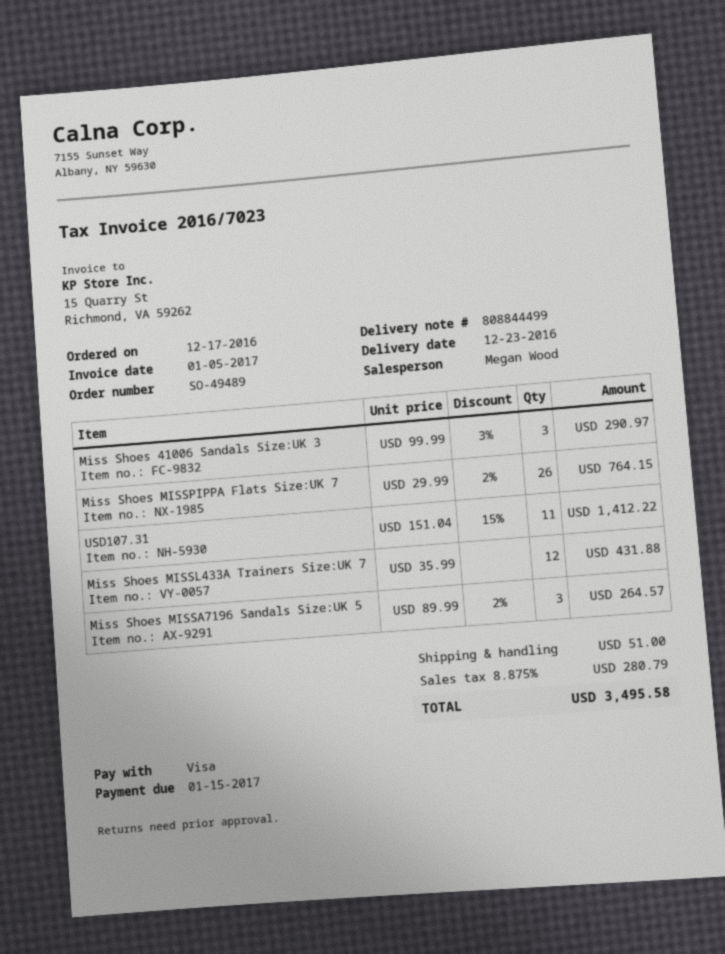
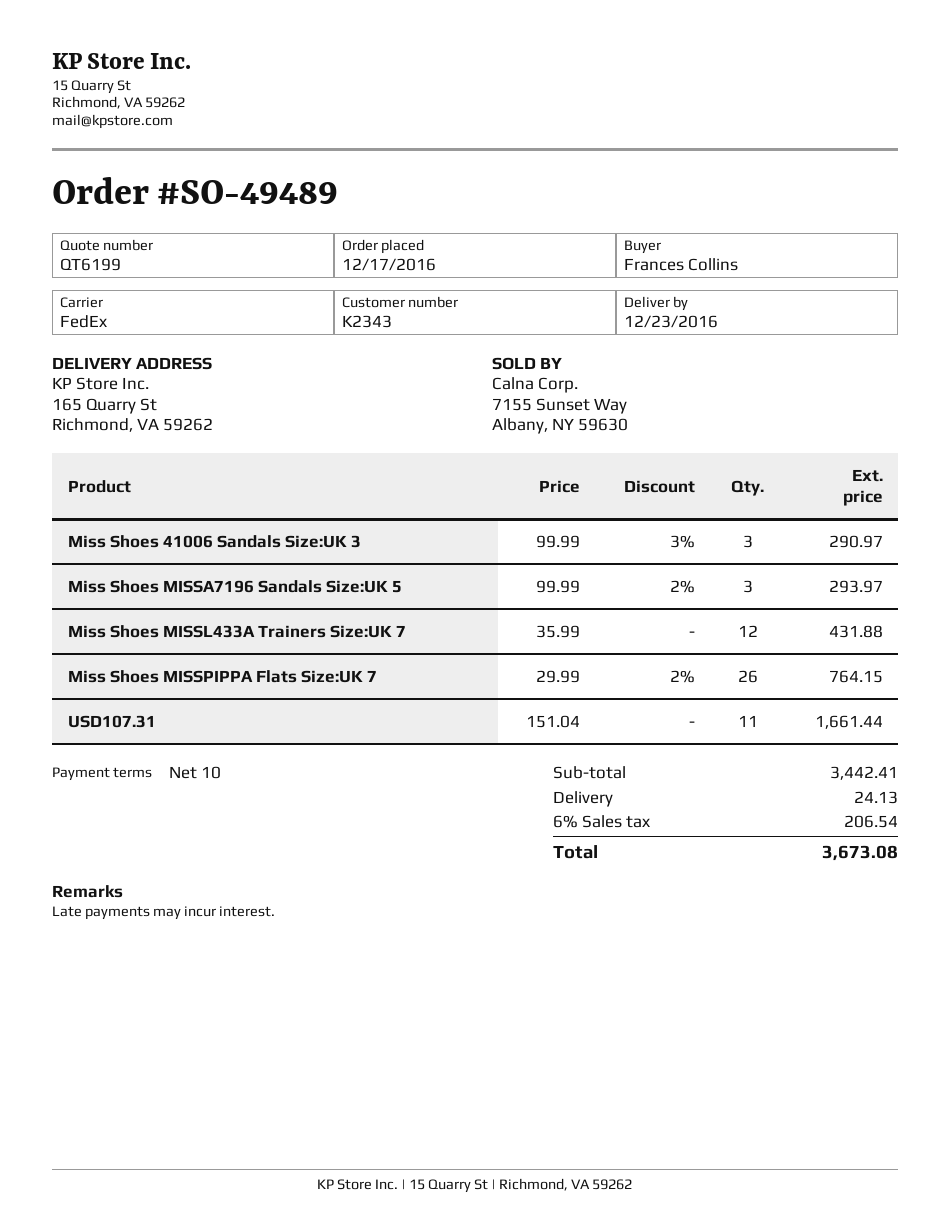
USD107.31: 11 x 151.04 - 15% = 1412.22 -> 11 x 151.04 = 1661.44
Miss Shoes MISSA7196 Sandals Size:UK 5: 3 x 89.99 - 2% = 264.57 -> 3 x 99.99 - 2% = 293.97
shipping: 51.00 -> 24.13
tax: 8.875% = 280.79 -> 6% = 206.54
total: 3495.58 -> 3673.08

